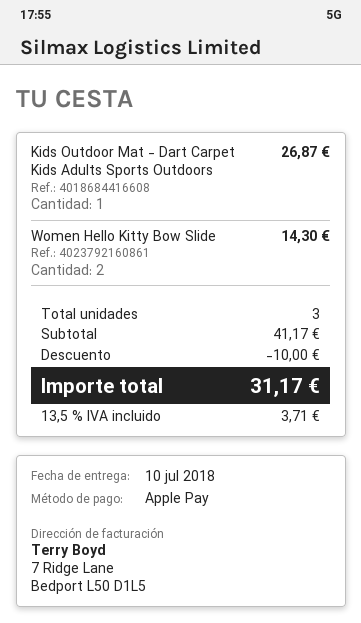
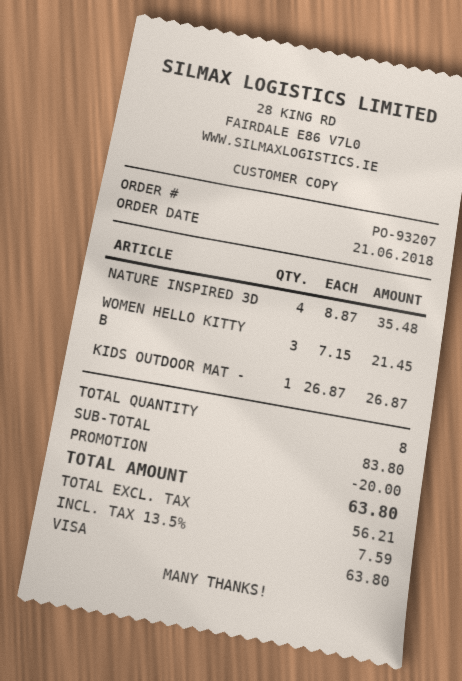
payment method: Apple Pay -> Visa
Women Hello Kitty Bow Slide: 2 for 14.30 -> 3 for 21.45
NATURE INSPIRED 3D: none -> 4 for 35.48
total quantity: 3 -> 8
subtotal: 41.17 -> 83.80
discount: 10.00 -> 20.00
tax: 13.5% = 3.71 -> 13.5% = 7.59
total: 31.17 -> 63.80

